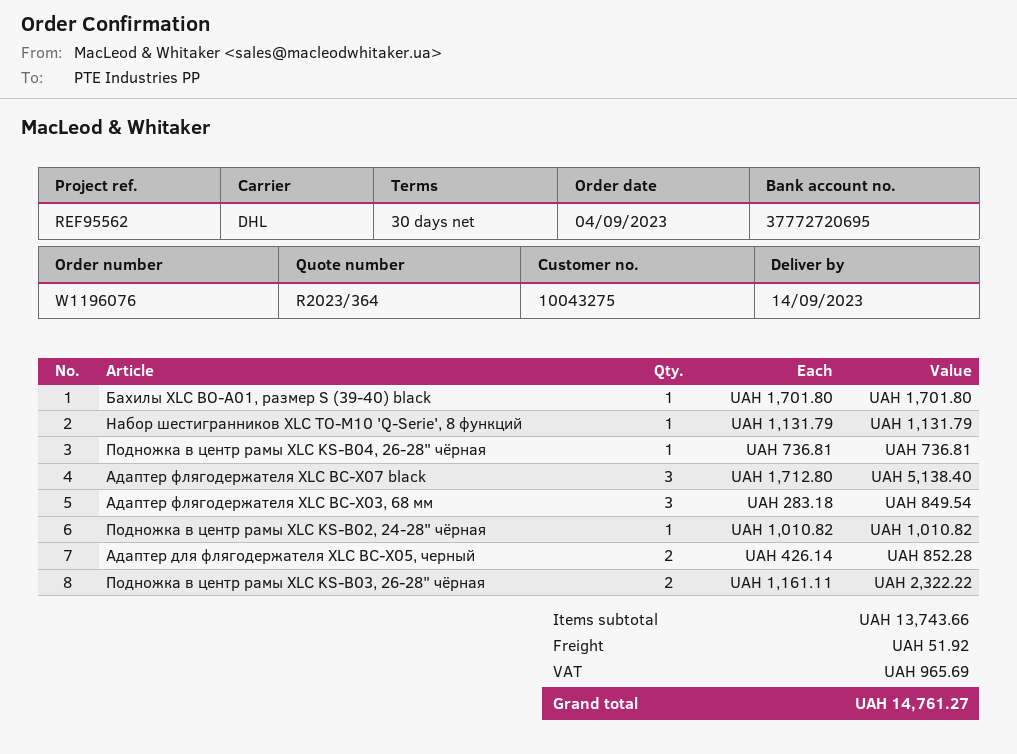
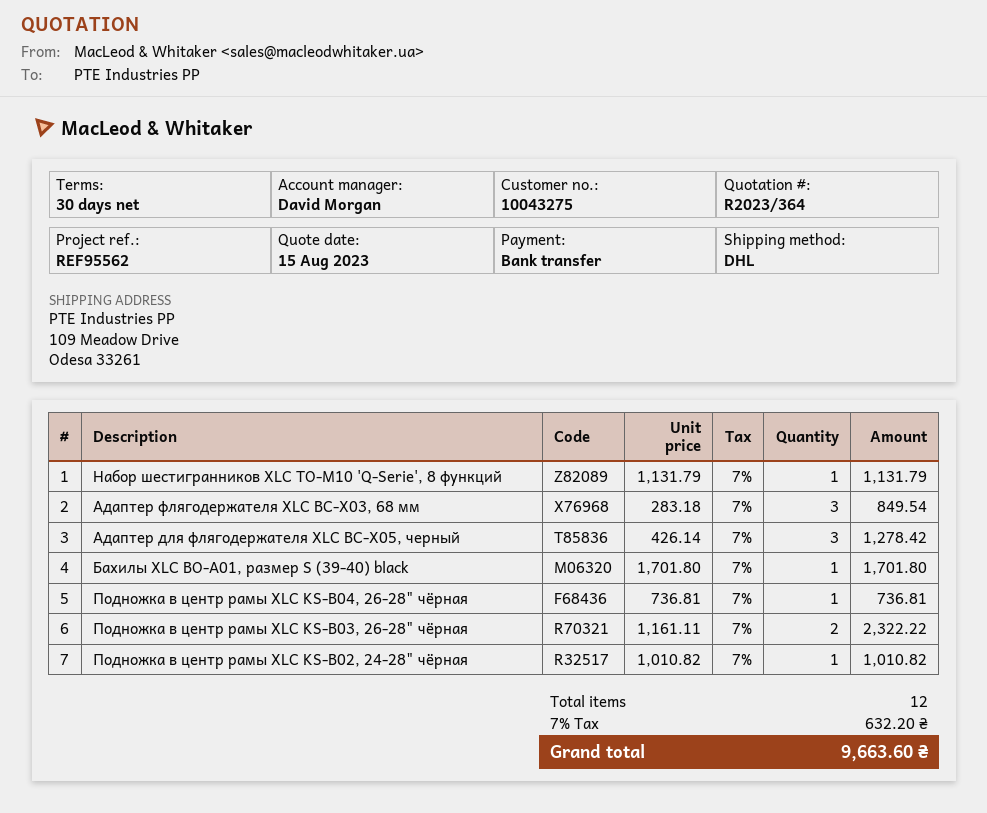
Адаптер флягодержателя XLC BC-X07 black: 3 x 1712.80 = 5138.40 -> none
Адаптер для флягодержателя XLC BC-Х05, черный: 2 x 426.14 = 852.28 -> 3 x 426.14 = 1278.42
shipping: 51.92 -> none
tax: 965.69 -> 632.20
total: 14761.27 -> 9663.60

